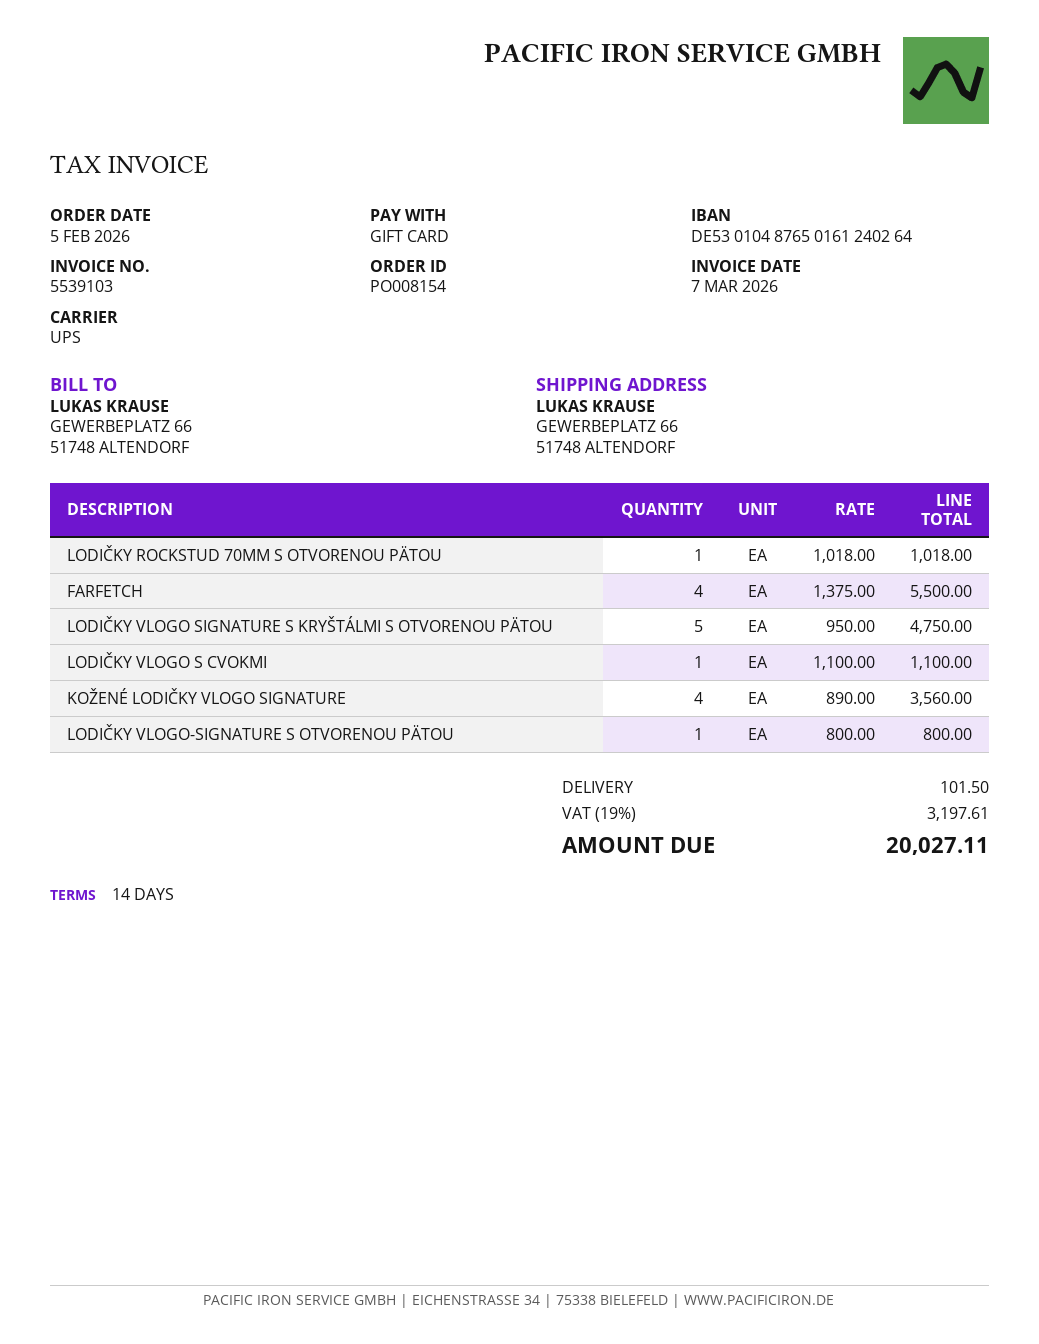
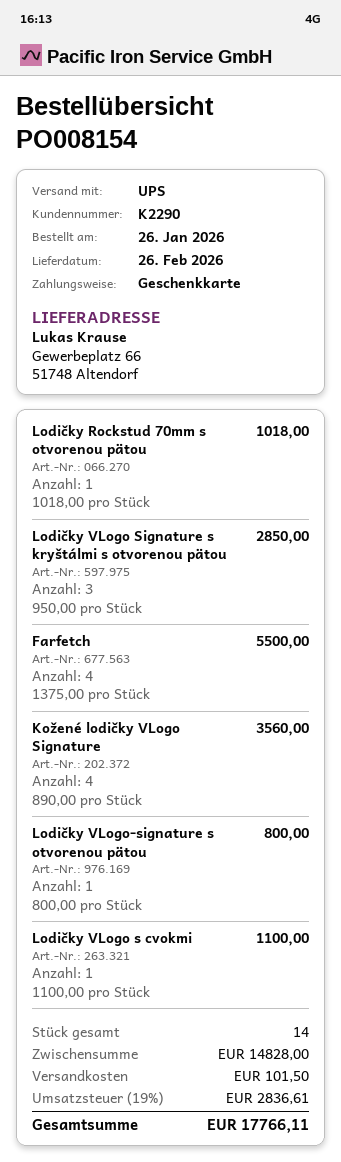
order date: 2026-02-05 -> 2026-01-26
LODIČKY VLOGO SIGNATURE S KRYŠTÁLMI S OTVORENOU PÄTOU: 5 x 950.00 = 4750.00 -> 3 x 950.00 = 2850.00
tax: 19% = 3197.61 -> 19% = 2836.61
total: 20027.11 -> 17766.11

